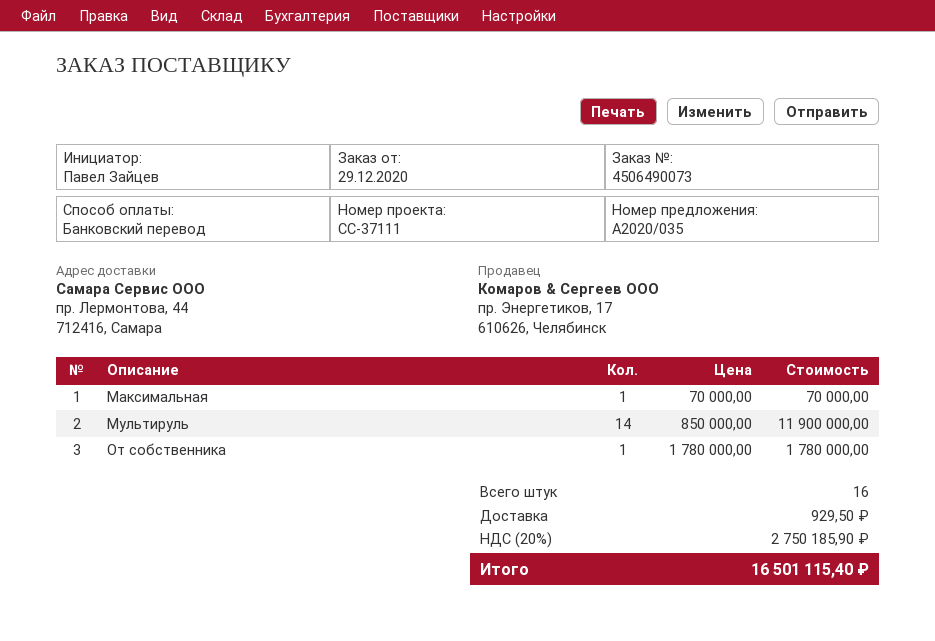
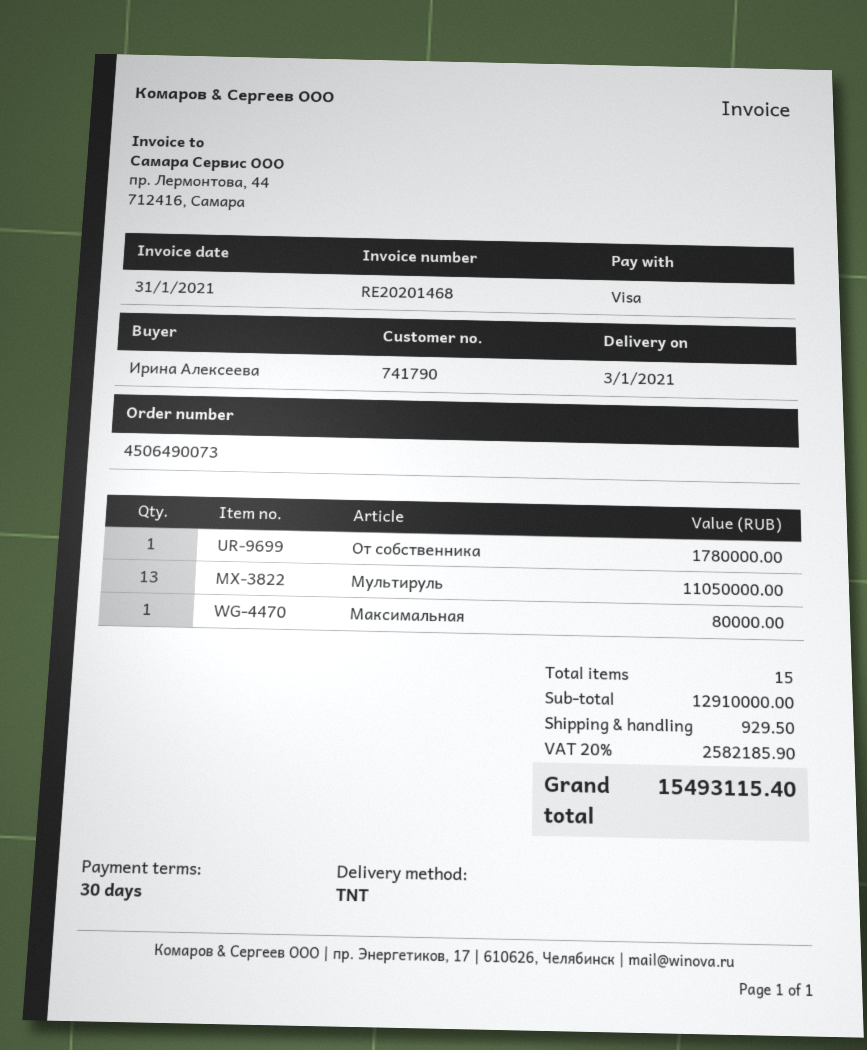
ordered by: Павел Зайцев -> Ирина Алексеева
payment method: bank transfer -> Visa
Максимальная: 1 for 70000.00 -> 1 for 80000.00
Мультируль: 14 for 11900000.00 -> 13 for 11050000.00
total quantity: 16 -> 15
tax: 20% = 2750185.90 -> 20% = 2582185.90
total: 16501115.40 -> 15493115.40

